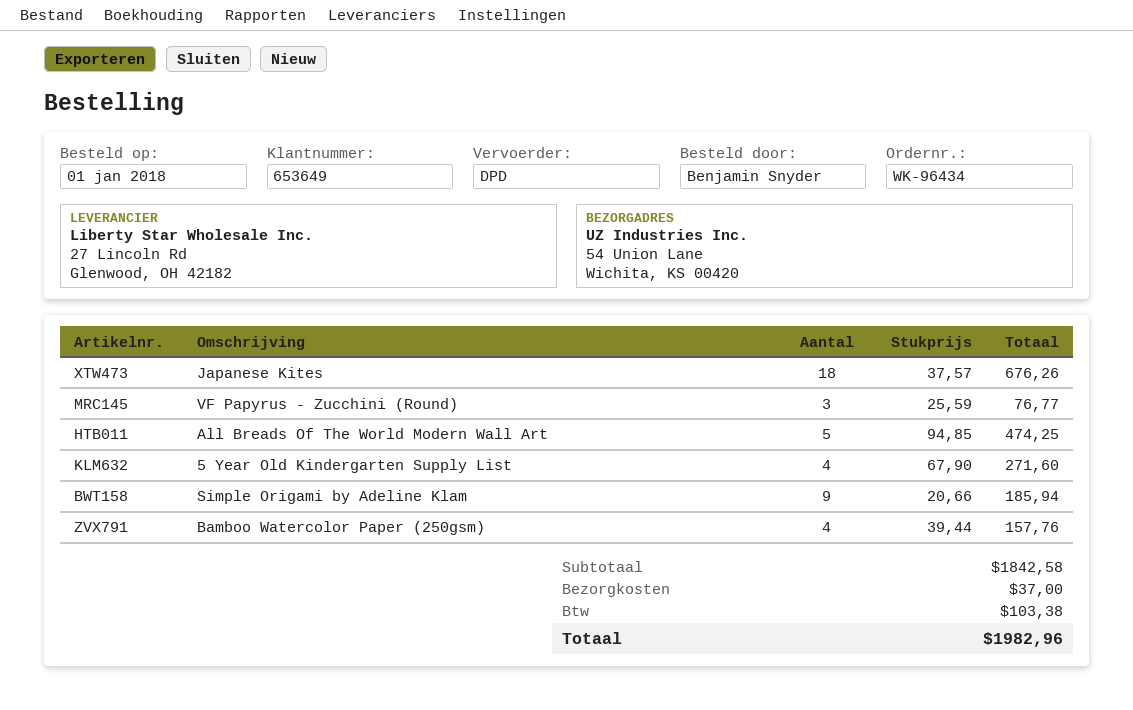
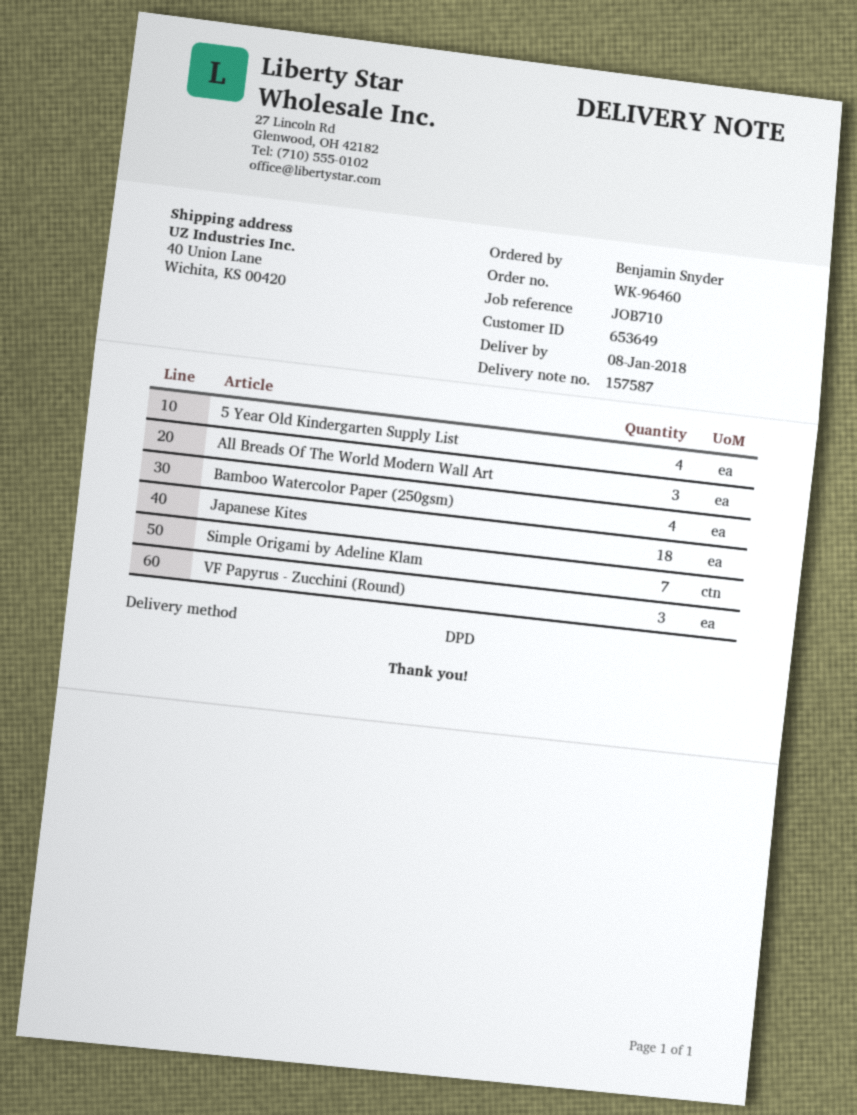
order number: WK-96434 -> WK-96460
ship to: 54 Union Lane, Wichita, KS 00420 -> 40 Union Lane, Wichita, KS 00420
All Breads Of The World Modern Wall Art: 5 -> 3
Simple Origami by Adeline Klam: 9 -> 7

